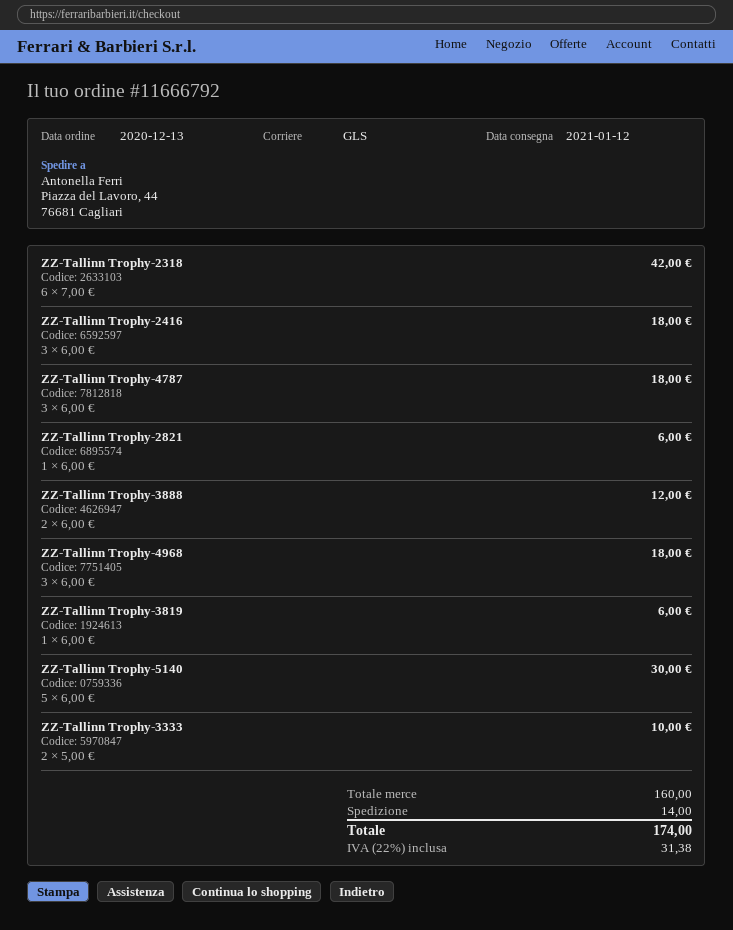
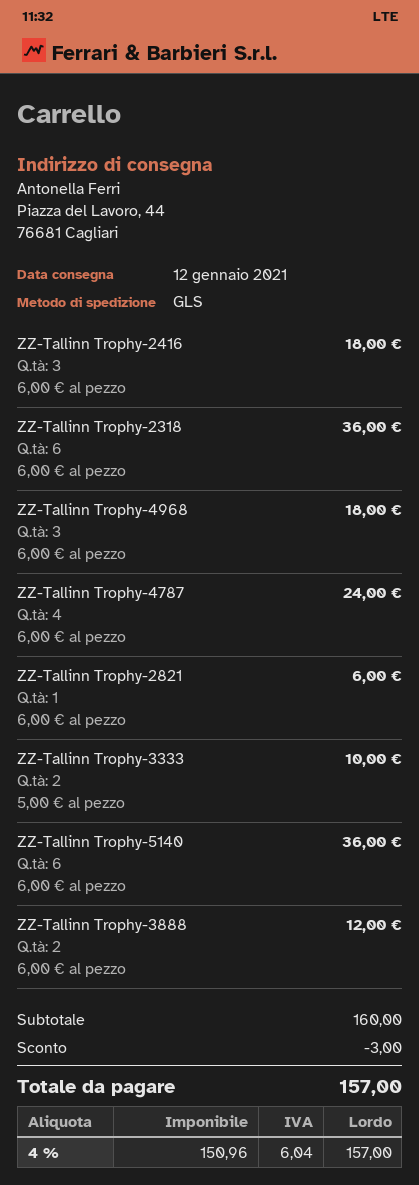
ZZ-Tallinn Trophy-2318: 6 x 7.00 = 42.00 -> 6 x 6.00 = 36.00
ZZ-Tallinn Trophy-4787: 3 x 6.00 = 18.00 -> 4 x 6.00 = 24.00
ZZ-Tallinn Trophy-3819: 1 x 6.00 = 6.00 -> none
ZZ-Tallinn Trophy-5140: 5 x 6.00 = 30.00 -> 6 x 6.00 = 36.00
discount: none -> 3.00
shipping: 14.00 -> none
tax: 22% = 31.38 -> 4% = 6.04
total: 174.00 -> 157.00

